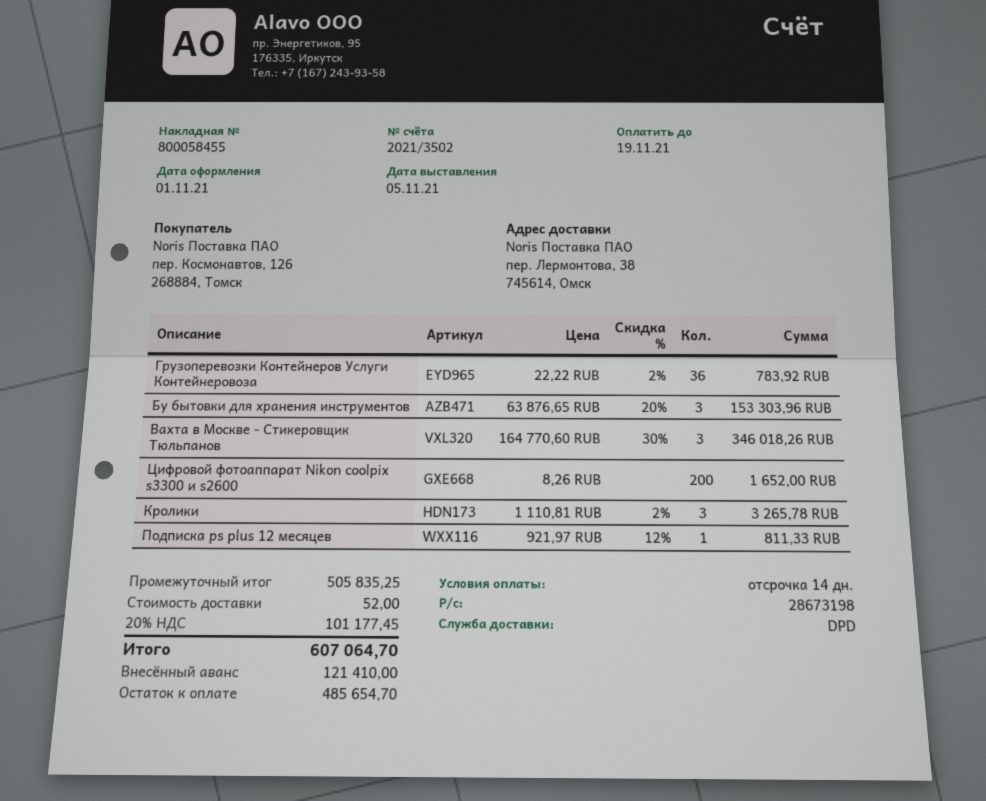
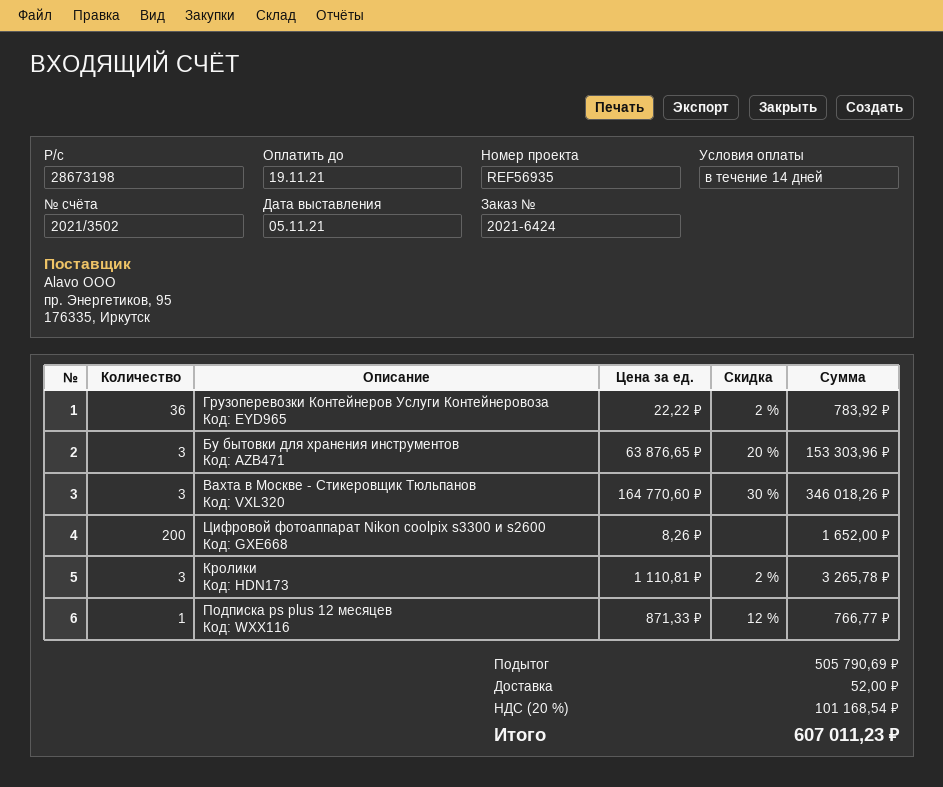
Подписка ps plus 12 месяцев: 1 x 921.97 - 12% = 811.33 -> 1 x 871.33 - 12% = 766.77
subtotal: 505835.25 -> 505790.69
tax: 20% = 101177.45 -> 20% = 101168.54
total: 607064.70 -> 607011.23

